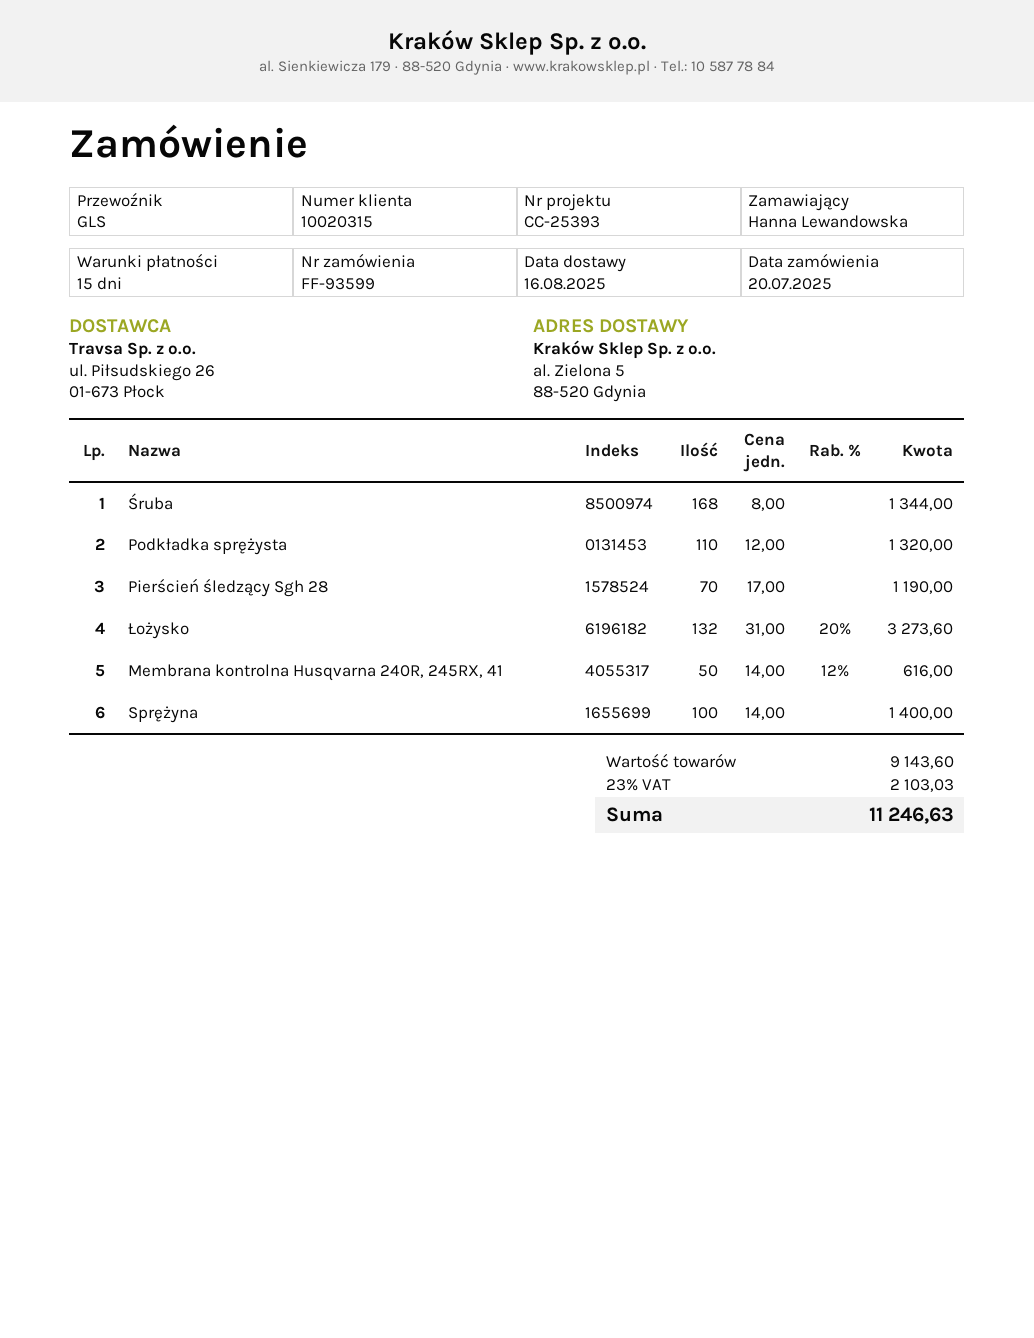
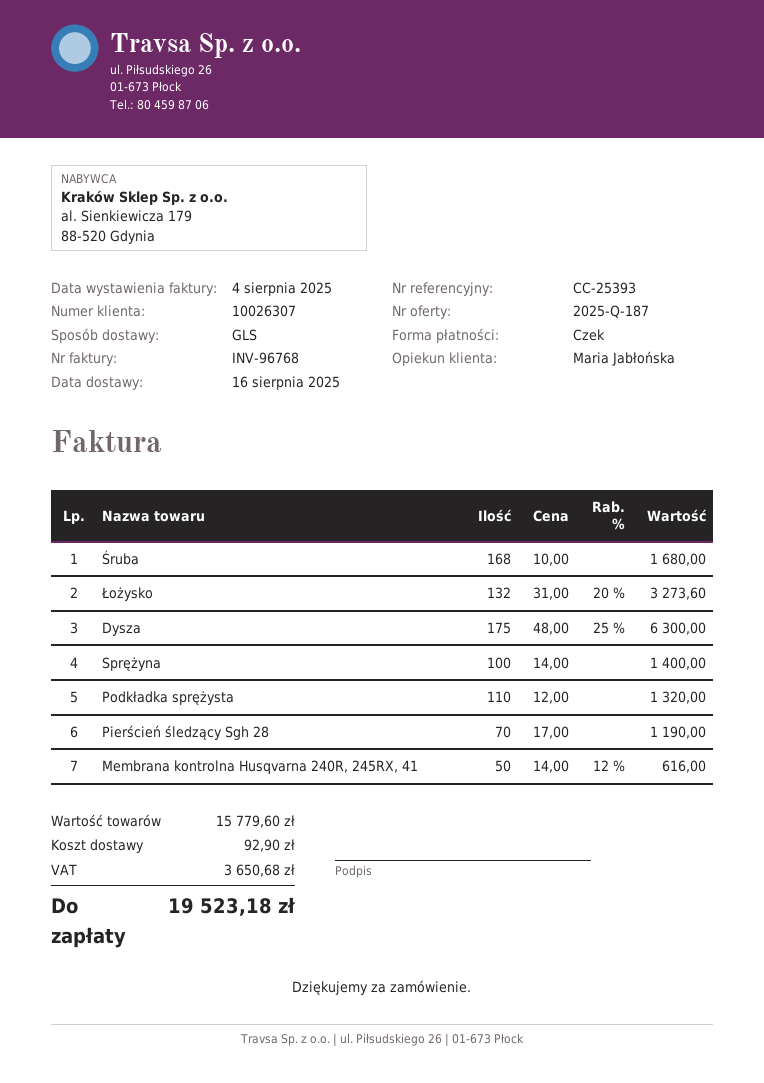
customer number: 10020315 -> 10026307
Śruba: 168 x 8.00 = 1344.00 -> 168 x 10.00 = 1680.00
Dysza: none -> 175 x 48.00 - 25% = 6300.00
subtotal: 9143.60 -> 15779.60
shipping: none -> 92.90
tax: 2103.03 -> 3650.68
total: 11246.63 -> 19523.18

